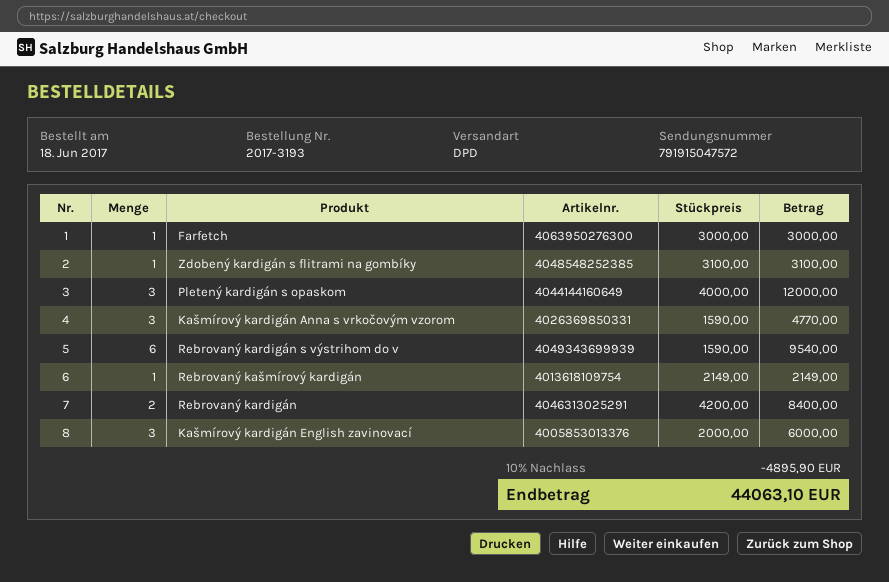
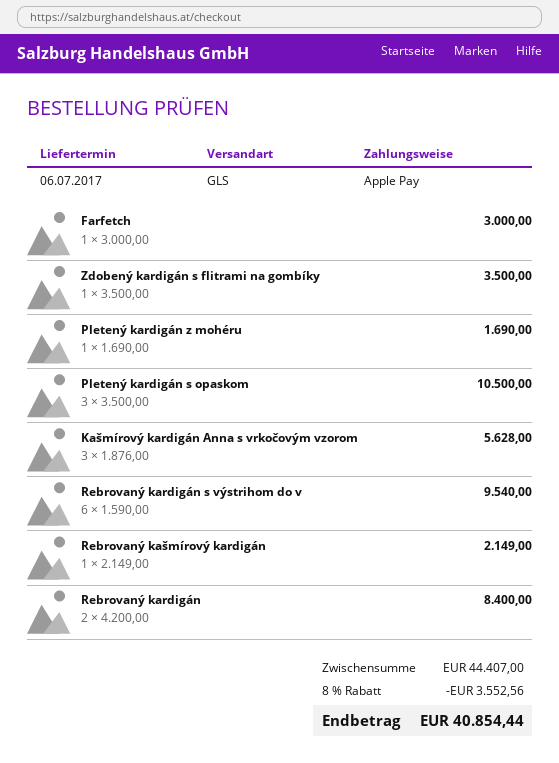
shipping method: DPD -> GLS
Zdobený kardigán s flitrami na gombíky: 1 x 3100.00 = 3100.00 -> 1 x 3500.00 = 3500.00
Pletený kardigán s opaskom: 3 x 4000.00 = 12000.00 -> 3 x 3500.00 = 10500.00
Kašmírový kardigán Anna s vrkočovým vzorom: 3 x 1590.00 = 4770.00 -> 3 x 1876.00 = 5628.00
Kašmírový kardigán English zavinovací: 3 x 2000.00 = 6000.00 -> none
Pletený kardigán z mohéru: none -> 1 x 1690.00 = 1690.00
discount: 10% = 4895.90 -> 8% = 3552.56
total: 44063.10 -> 40854.44

